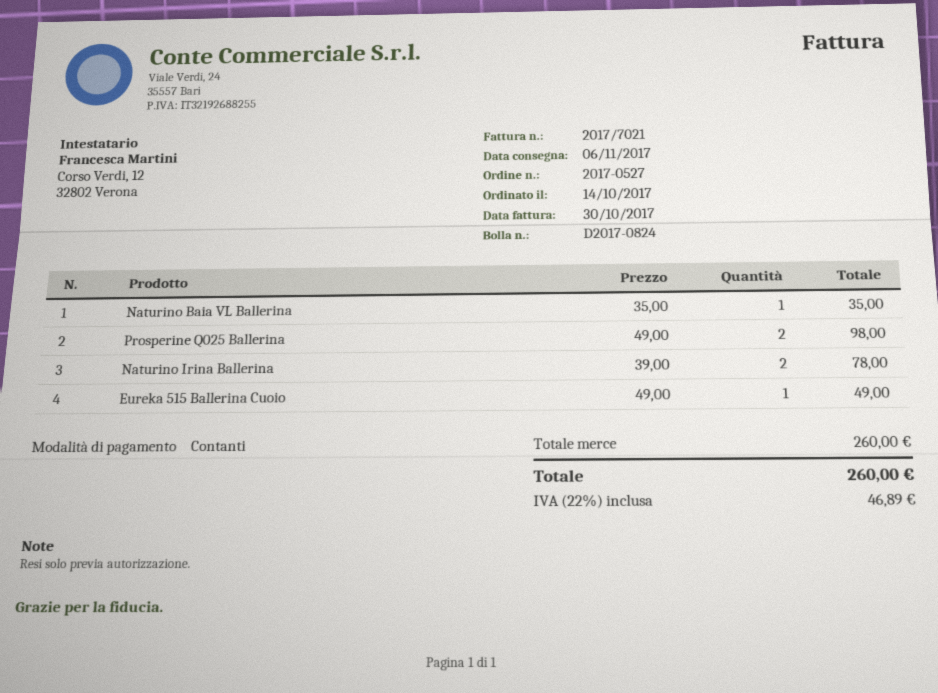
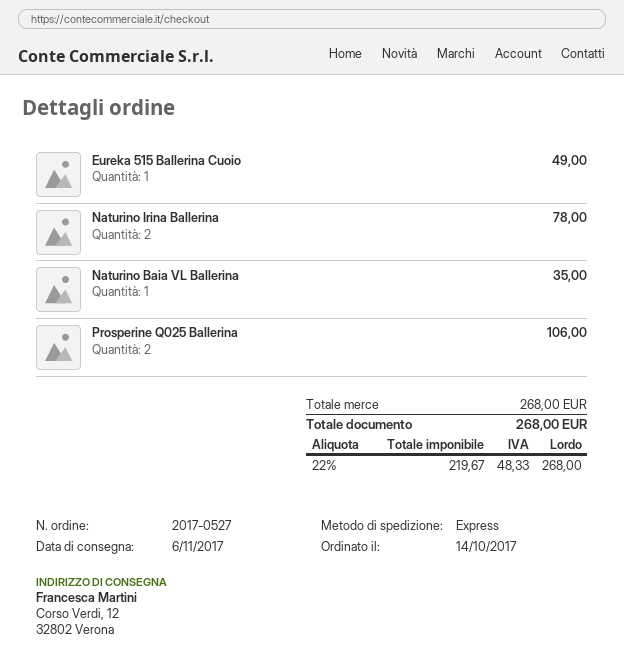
Prosperine Q025 Ballerina: 2 for 98.00 -> 2 for 106.00
subtotal: 260.00 -> 268.00
tax: 22% = 46.89 -> 22% = 48.33
total: 260.00 -> 268.00

